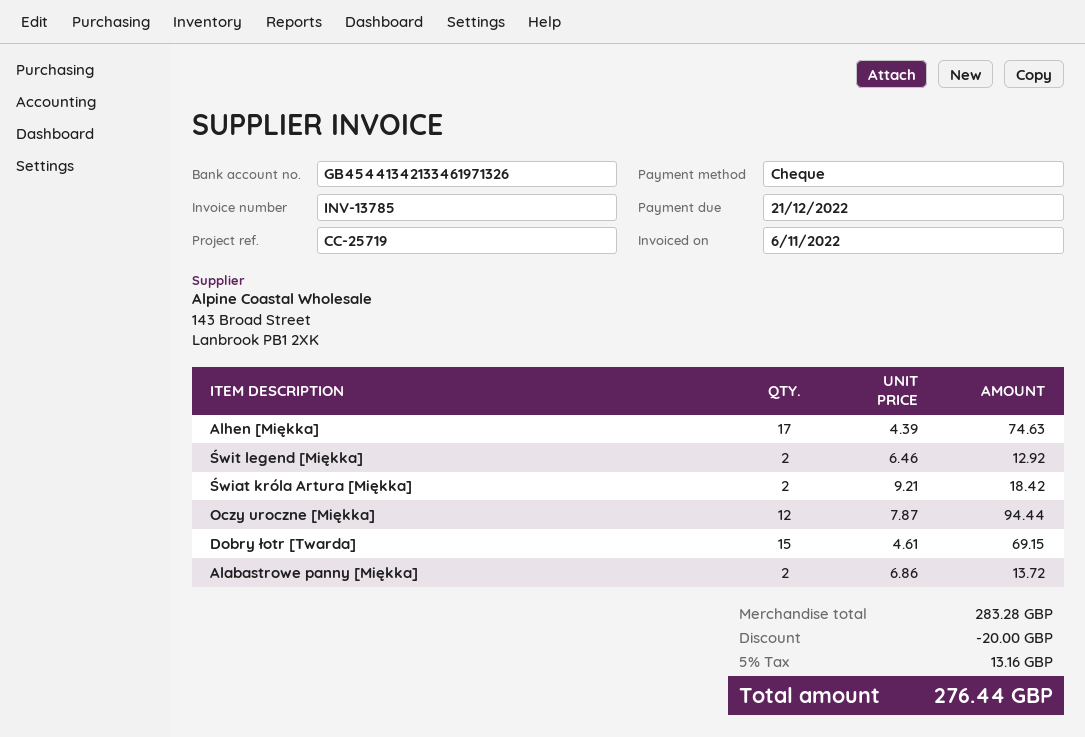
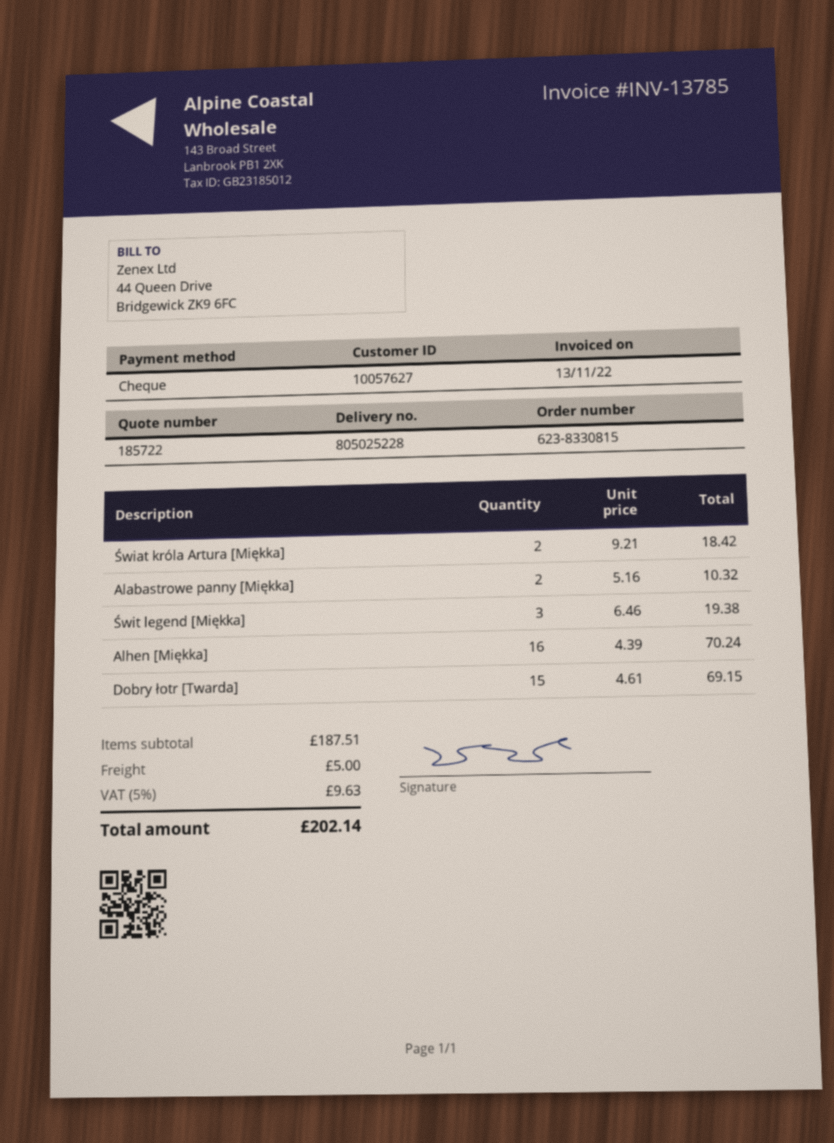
invoice date: 2022-11-06 -> 2022-11-13
Alhen [Miękka]: 17 x 4.39 = 74.63 -> 16 x 4.39 = 70.24
Świt legend [Miękka]: 2 x 6.46 = 12.92 -> 3 x 6.46 = 19.38
Oczy uroczne [Miękka]: 12 x 7.87 = 94.44 -> none
Alabastrowe panny [Miękka]: 2 x 6.86 = 13.72 -> 2 x 5.16 = 10.32
subtotal: 283.28 -> 187.51
discount: 20.00 -> none
shipping: none -> 5.00
tax: 5% = 13.16 -> 5% = 9.63
total: 276.44 -> 202.14

